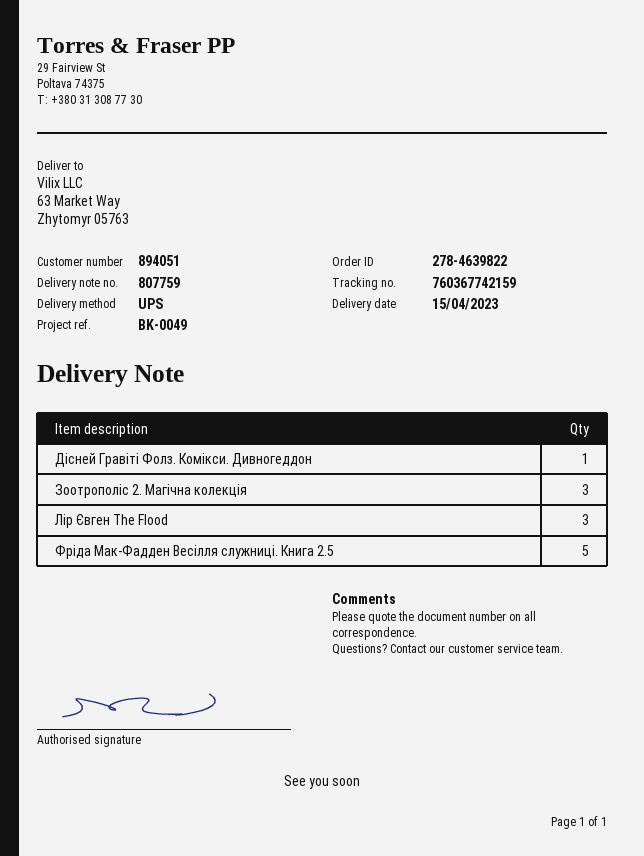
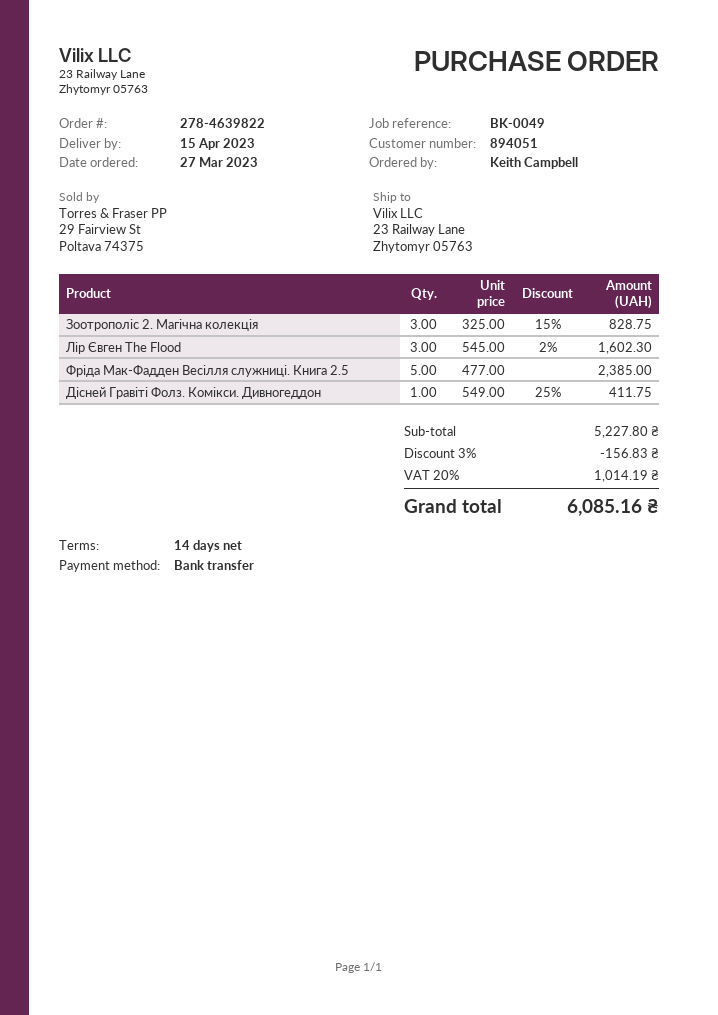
ship to: 63 Market Way, Zhytomyr 05763 -> 23 Railway Lane, Zhytomyr 05763

